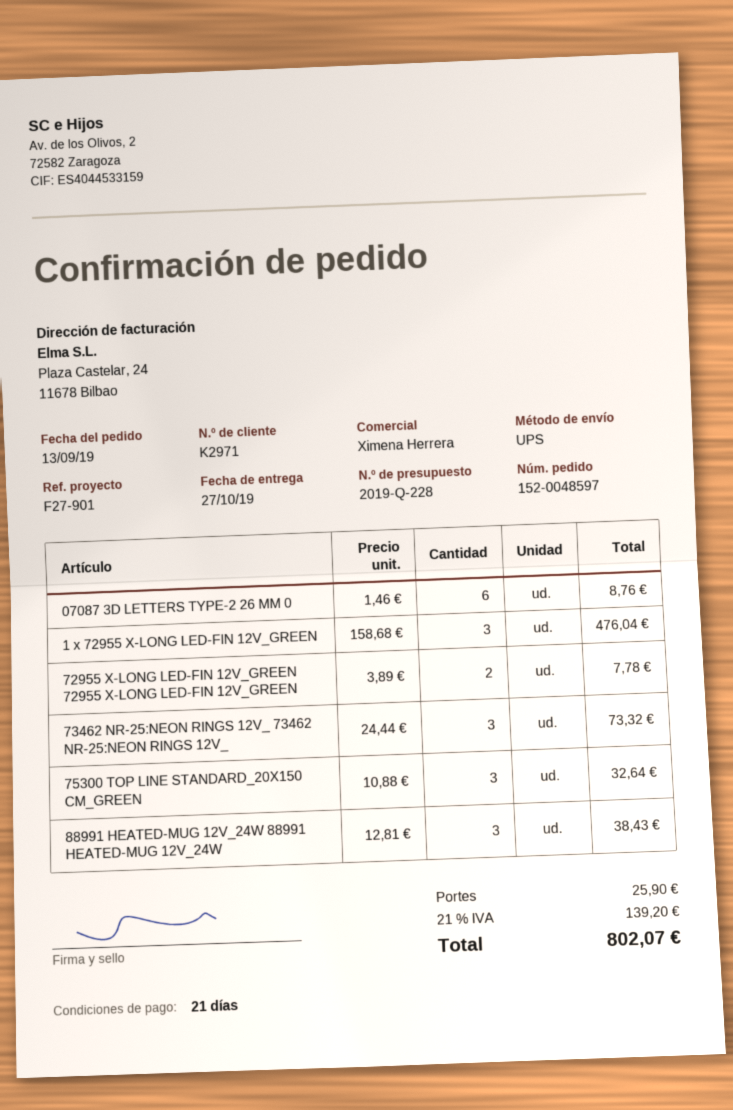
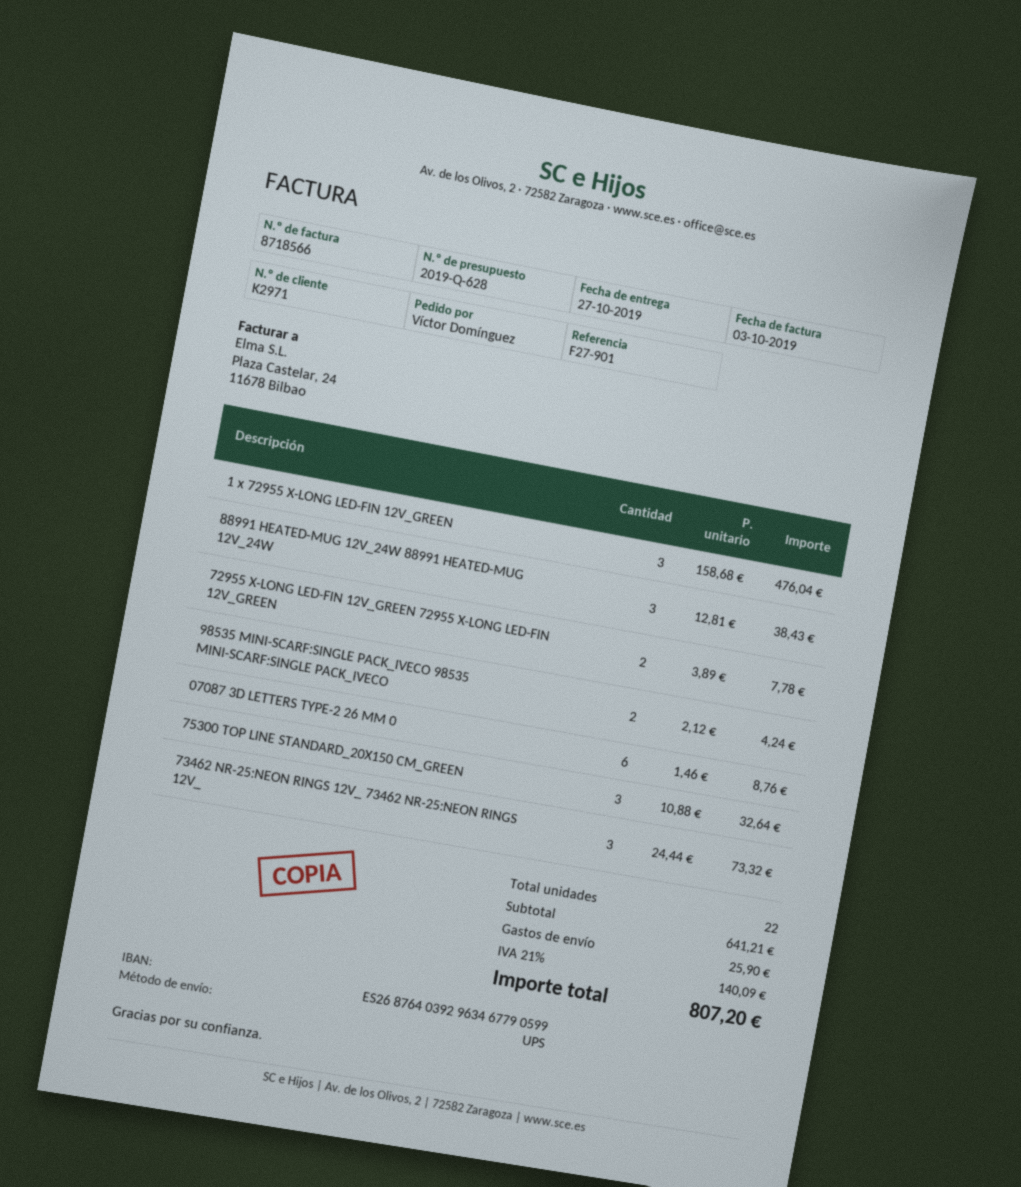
quote number: 2019-Q-228 -> 2019-Q-628
98535 MINI-SCARF:SINGLE PACK_IVECO 98535 MINI-SCARF:SINGLE PACK_IVECO: none -> 2 x 2.12 = 4.24
tax: 21% = 139.20 -> 21% = 140.09
total: 802.07 -> 807.20

